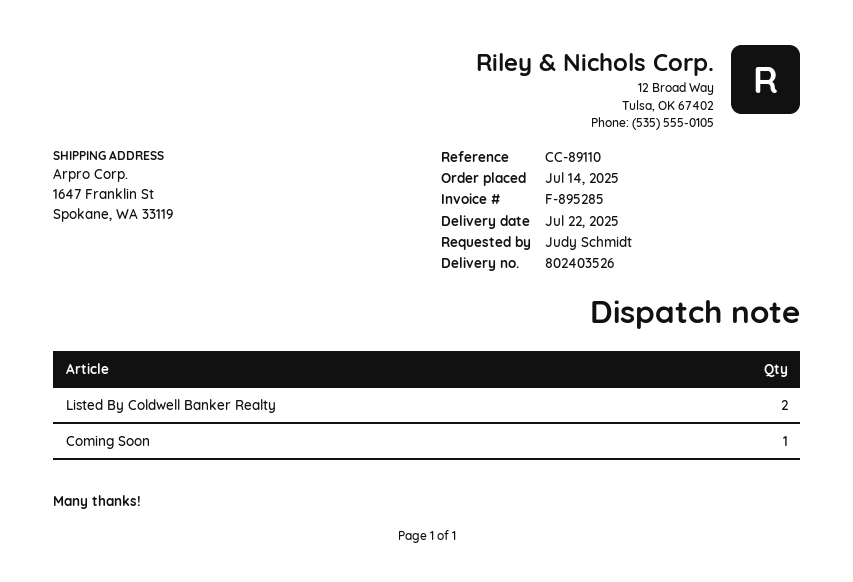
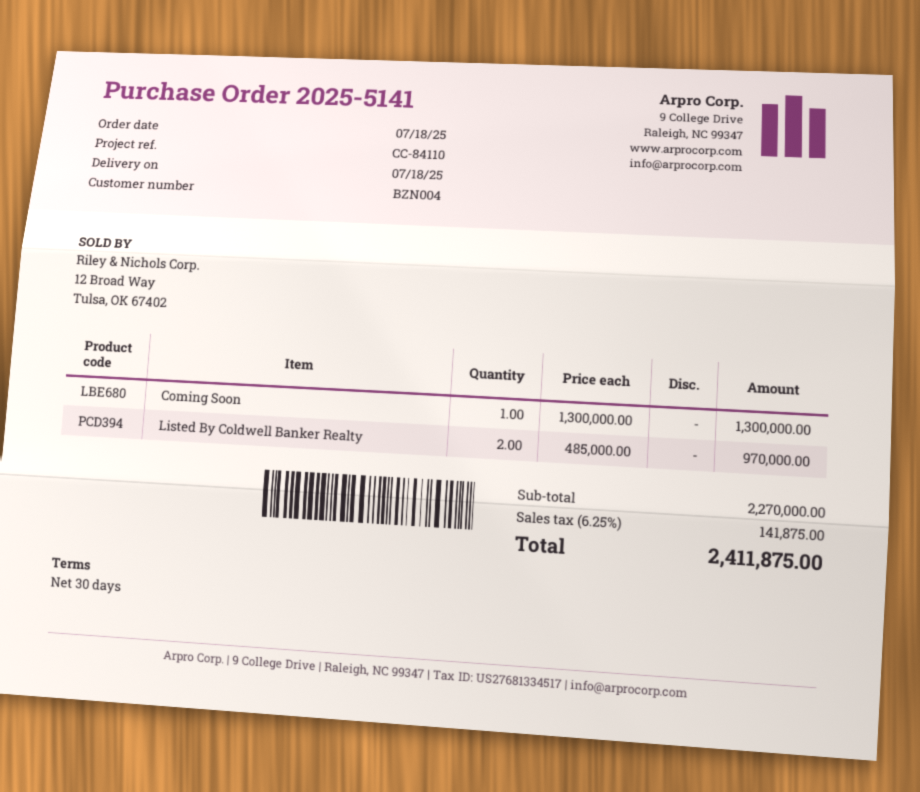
order date: 2025-07-14 -> 2025-07-18
delivery date: 2025-07-22 -> 2025-07-18
reference: CC-89110 -> CC-84110

